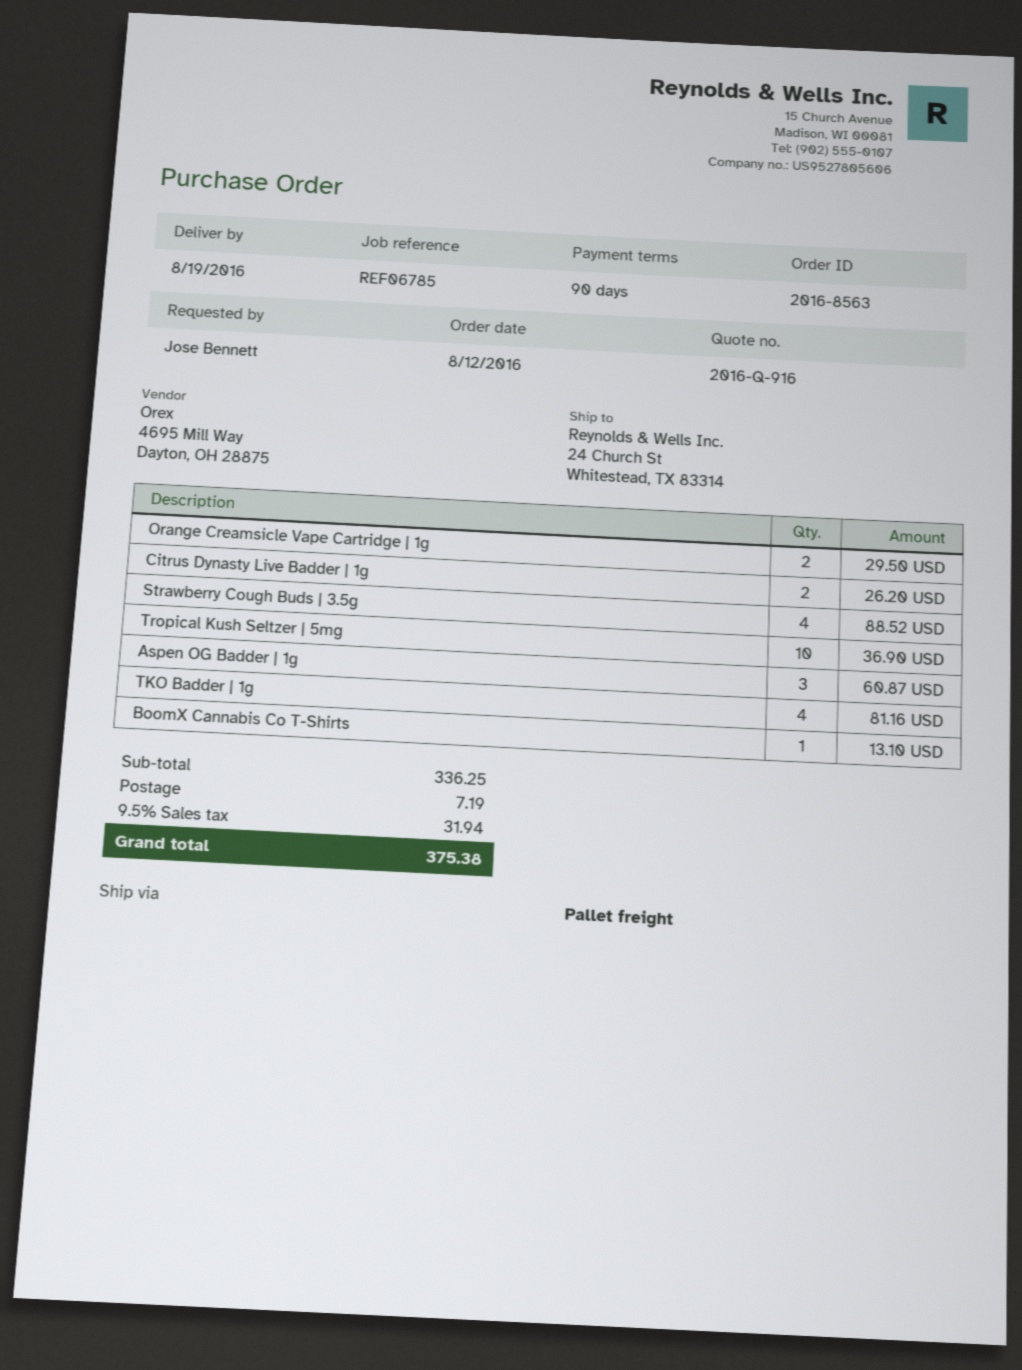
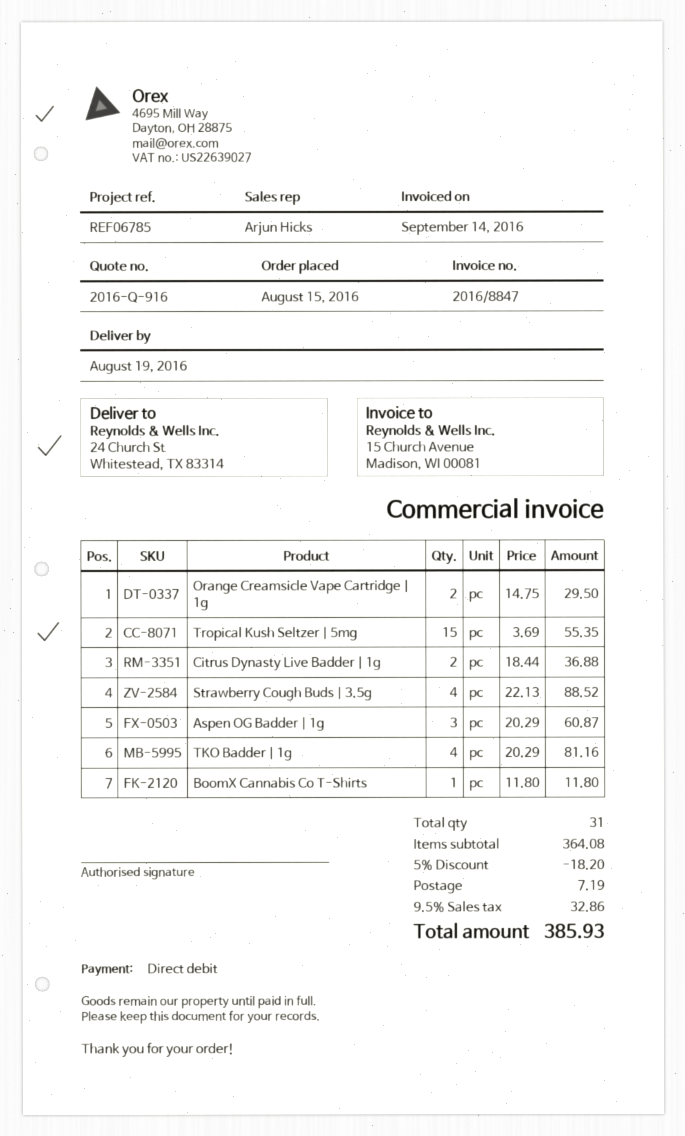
order date: 2016-08-12 -> 2016-08-15
Citrus Dynasty Live Badder | 1g: 2 for 26.20 -> 2 for 36.88
Tropical Kush Seltzer | 5mg: 10 for 36.90 -> 15 for 55.35
BoomX Cannabis Co T-Shirts: 1 for 13.10 -> 1 for 11.80
subtotal: 336.25 -> 364.08
discount: none -> 5% = 18.20
tax: 9.5% = 31.94 -> 9.5% = 32.86
total: 375.38 -> 385.93

